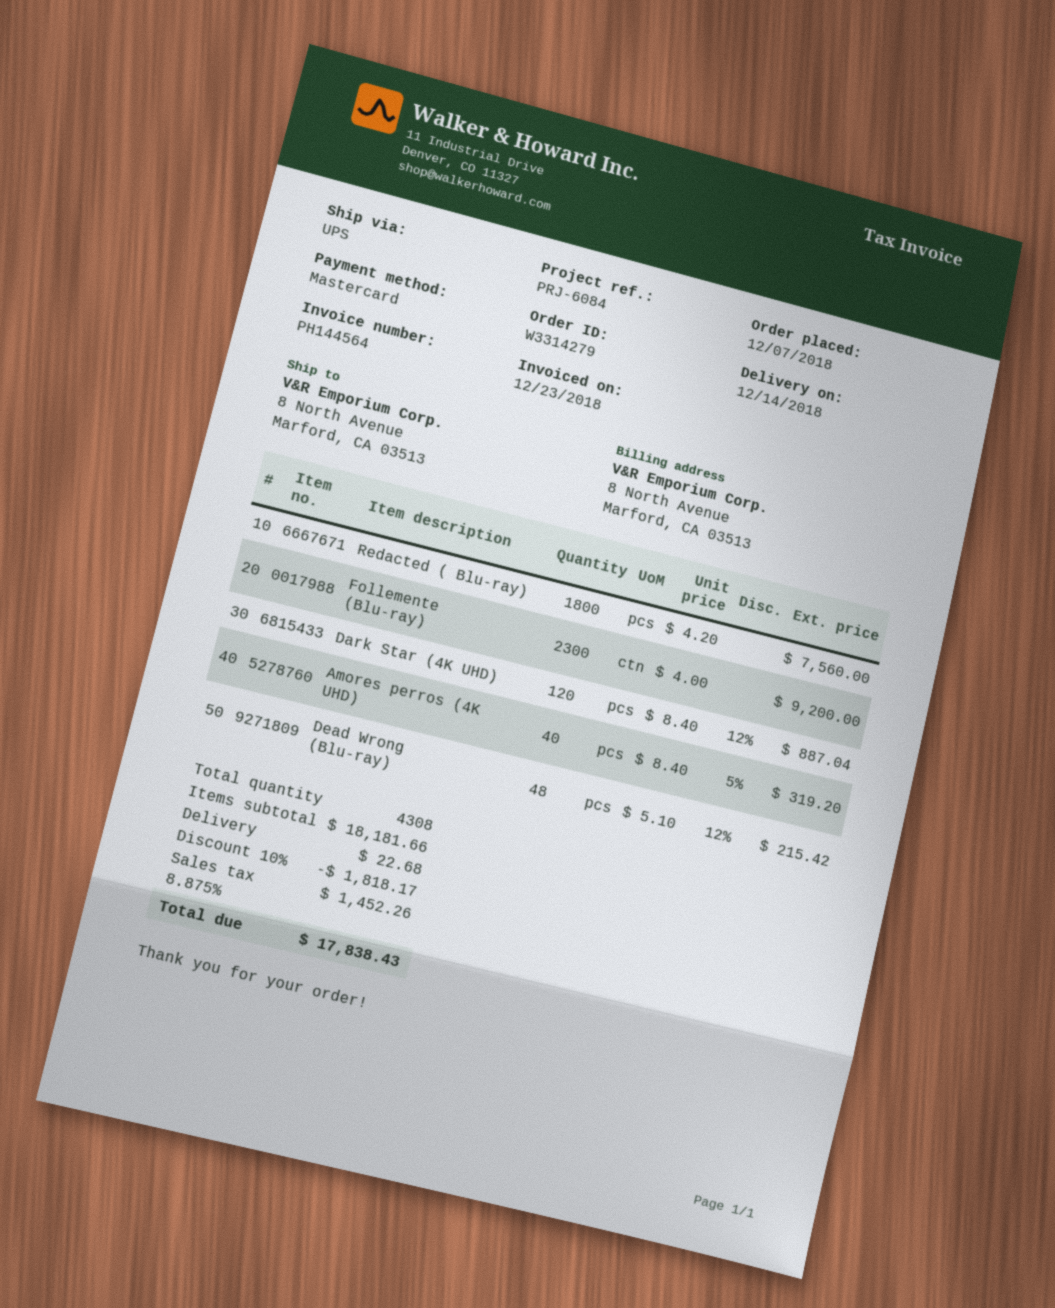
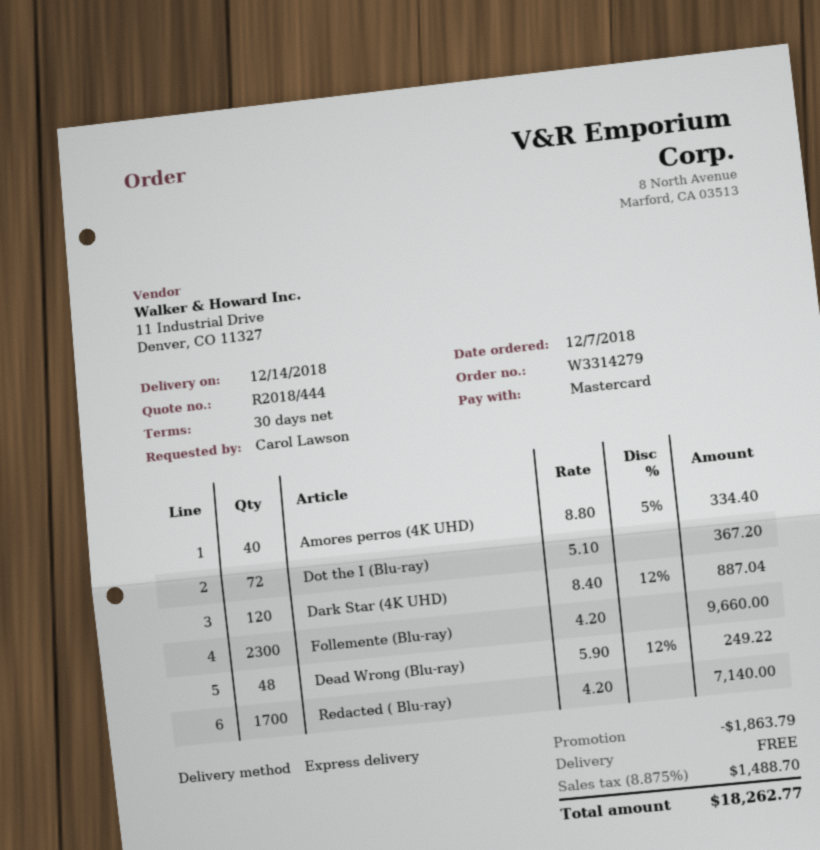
shipping method: UPS -> express
Redacted ( Blu-ray): 1800 x 4.20 = 7560.00 -> 1700 x 4.20 = 7140.00
Follemente (Blu-ray): 2300 x 4.00 = 9200.00 -> 2300 x 4.20 = 9660.00
Amores perros (4K UHD): 40 x 8.40 - 5% = 319.20 -> 40 x 8.80 - 5% = 334.40
Dead Wrong (Blu-ray): 48 x 5.10 - 12% = 215.42 -> 48 x 5.90 - 12% = 249.22
Dot the I (Blu-ray): none -> 72 x 5.10 = 367.20
discount: 1818.17 -> 1863.79
shipping: 22.68 -> 0.00
tax: 8.875% = 1452.26 -> 8.875% = 1488.70
total: 17838.43 -> 18262.77

